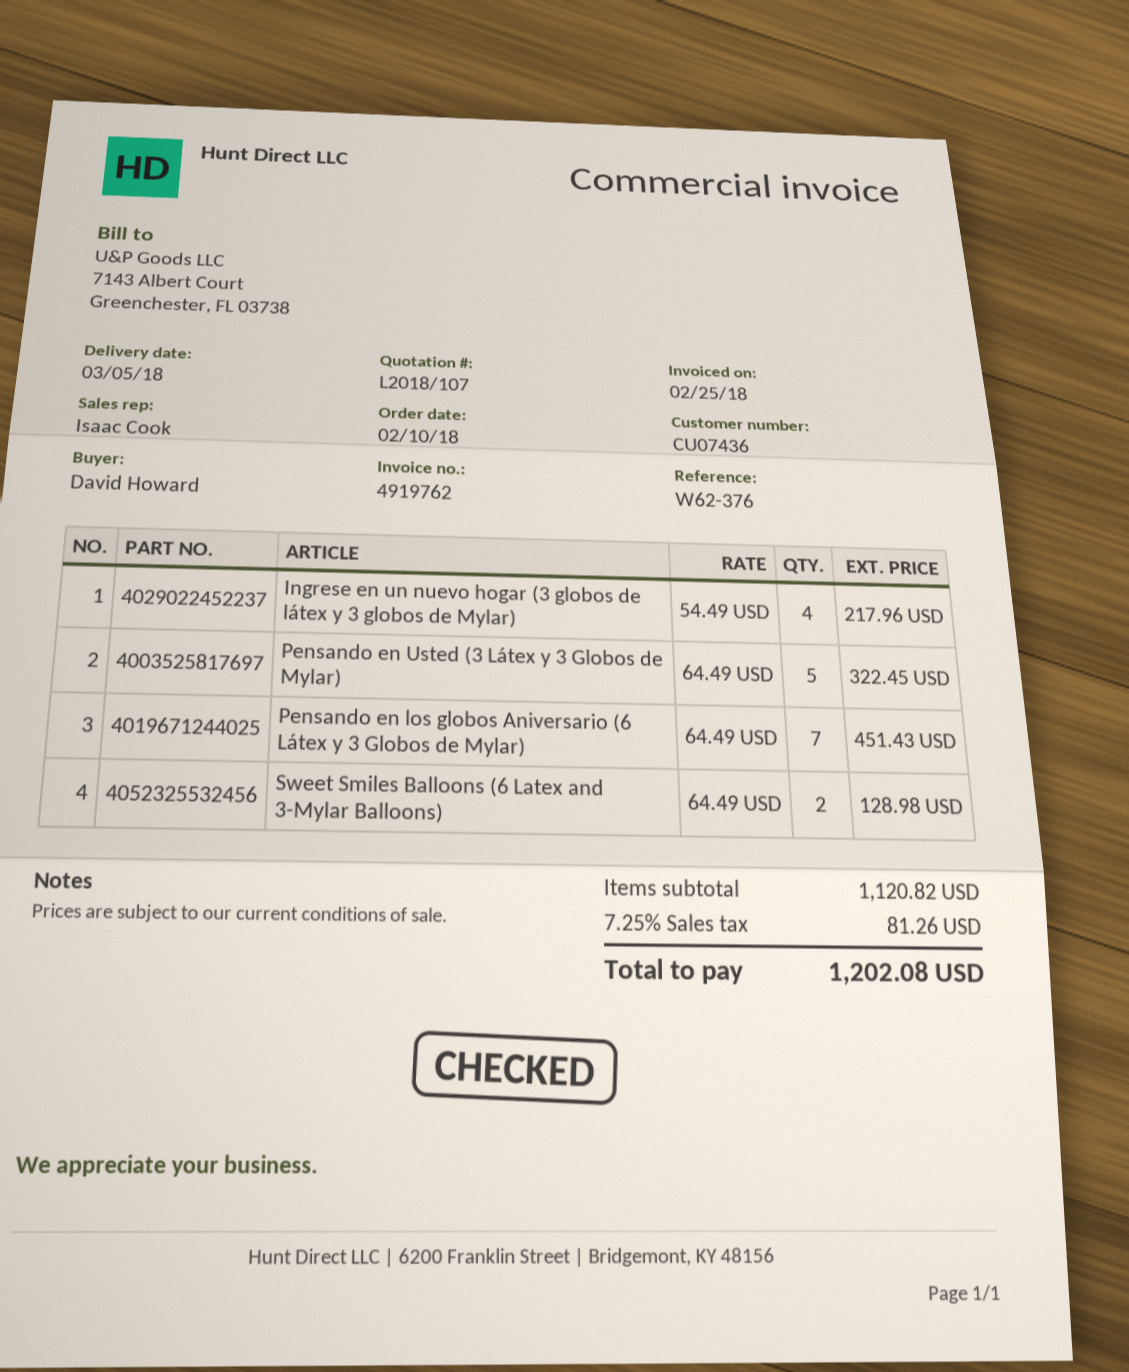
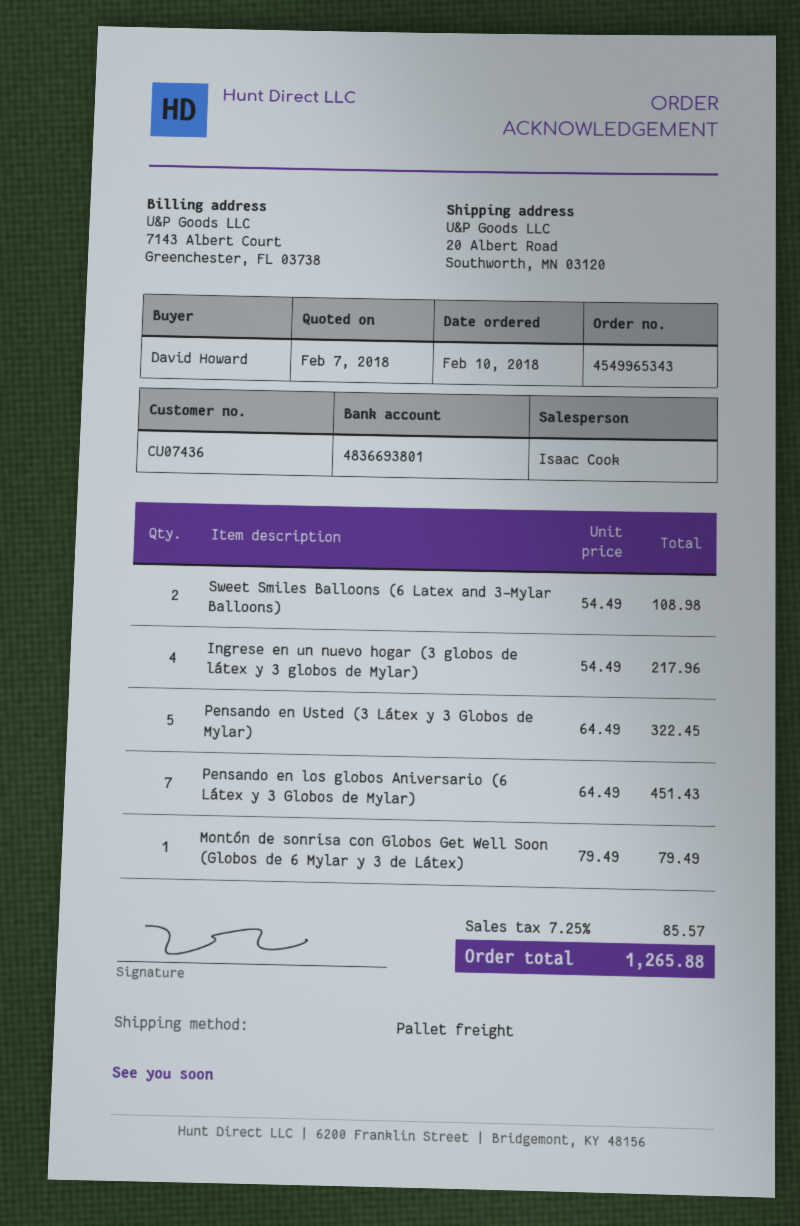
Sweet Smiles Balloons (6 Latex and 3-Mylar Balloons): 2 x 64.49 = 128.98 -> 2 x 54.49 = 108.98
Montón de sonrisa con Globos Get Well Soon (Globos de 6 Mylar y 3 de Látex): none -> 1 x 79.49 = 79.49
tax: 7.25% = 81.26 -> 7.25% = 85.57
total: 1202.08 -> 1265.88

